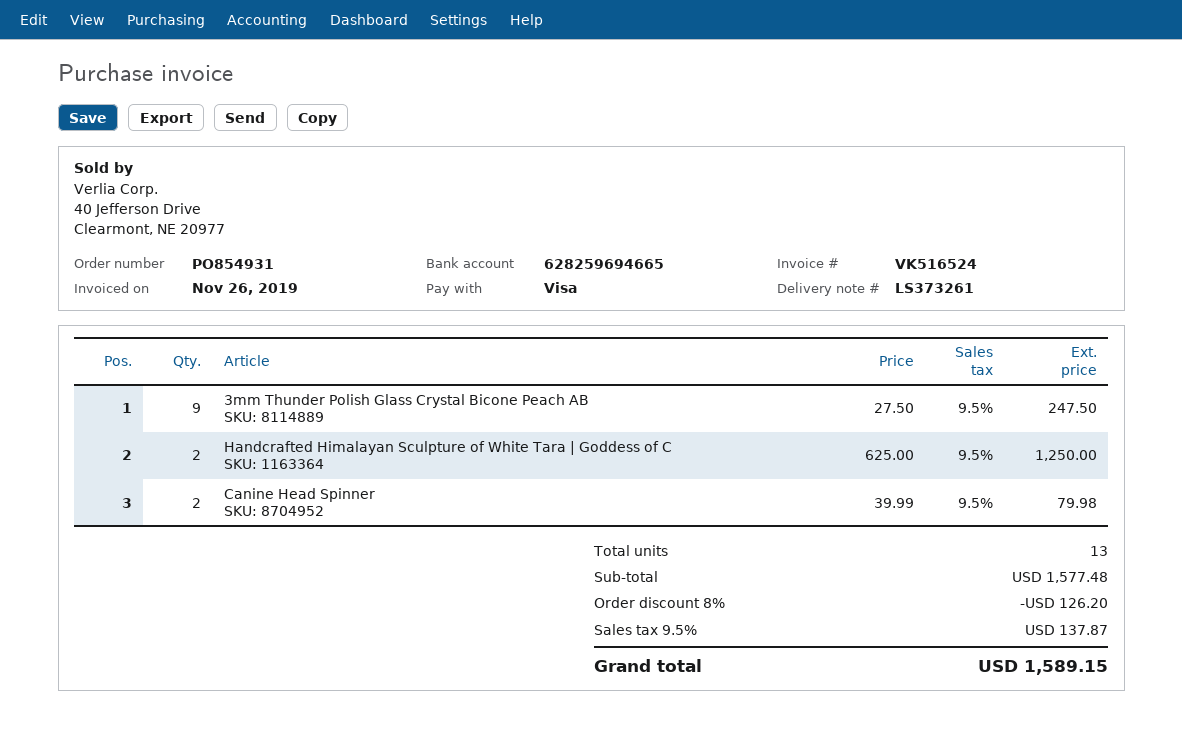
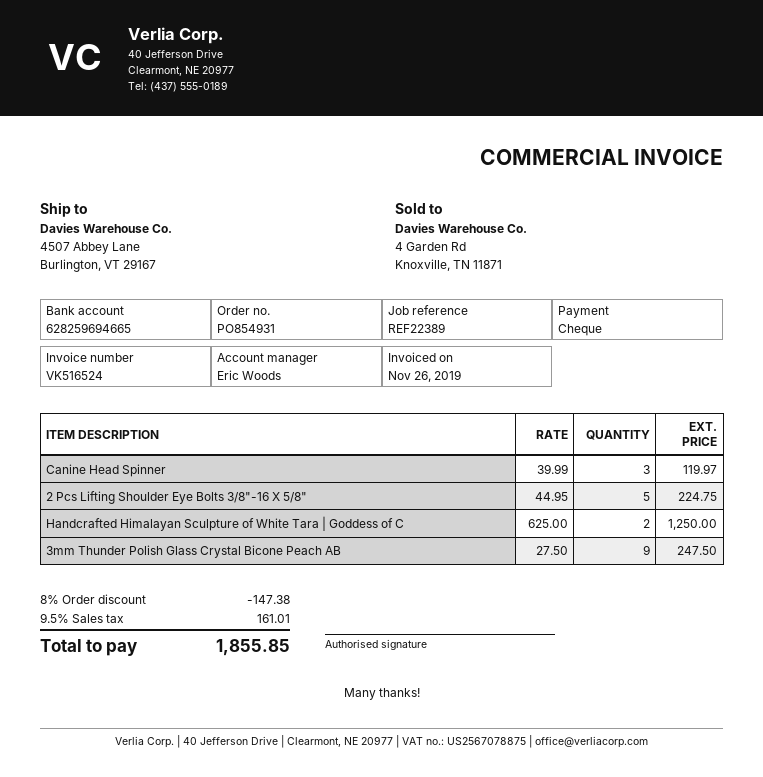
payment method: Visa -> cheque
Canine Head Spinner: 2 x 39.99 = 79.98 -> 3 x 39.99 = 119.97
2 Pcs Lifting Shoulder Eye Bolts 3/8"-16 X 5/8": none -> 5 x 44.95 = 224.75
discount: 8% = 126.20 -> 8% = 147.38
tax: 9.5% = 137.87 -> 9.5% = 161.01
total: 1589.15 -> 1855.85

